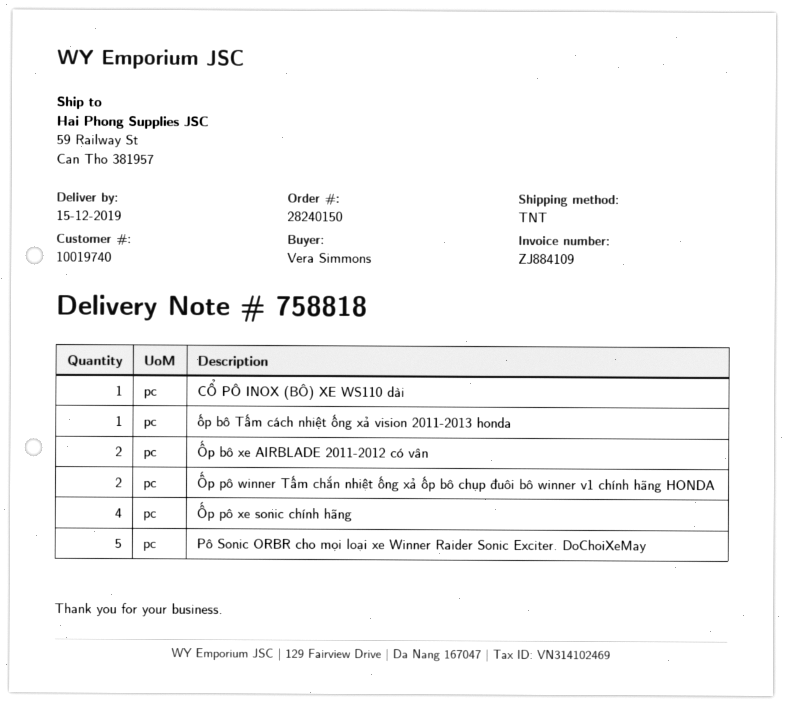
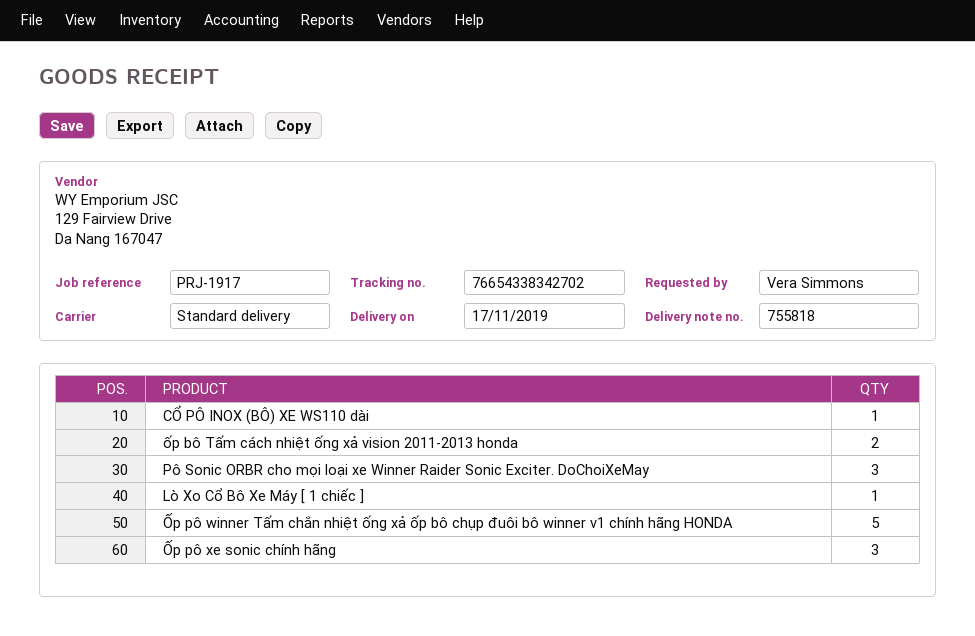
delivery note number: 758818 -> 755818
delivery date: 2019-12-15 -> 2019-11-17
shipping method: TNT -> standard
ốp bô Tấm cách nhiệt ống xả vision 2011-2013 honda: 1 -> 2
Ốp bô xe AIRBLADE 2011-2012 có vân: 2 -> none
Ốp pô winner Tấm chắn nhiệt ống xả ốp bô chụp đuôi bô winner v1 chính hãng HONDA: 2 -> 5
Ốp pô xe sonic chính hãng: 4 -> 3
Pô Sonic ORBR cho mọi loại xe Winner Raider Sonic Exciter. DoChoiXeMay: 5 -> 3
Lò Xo Cổ Bô Xe Máy [ 1 chiếc ]: none -> 1

